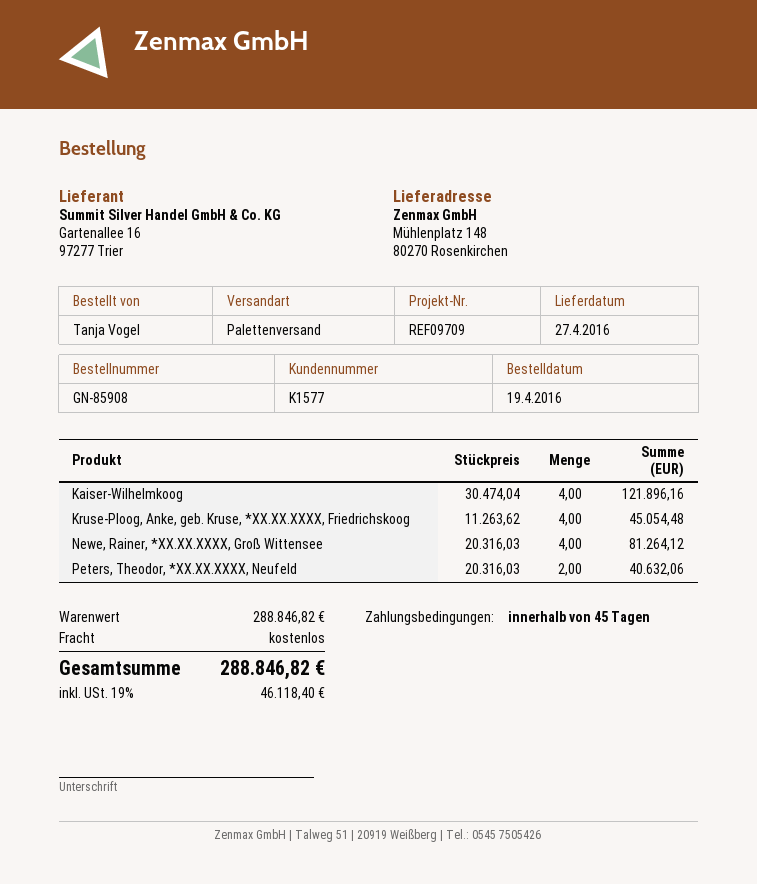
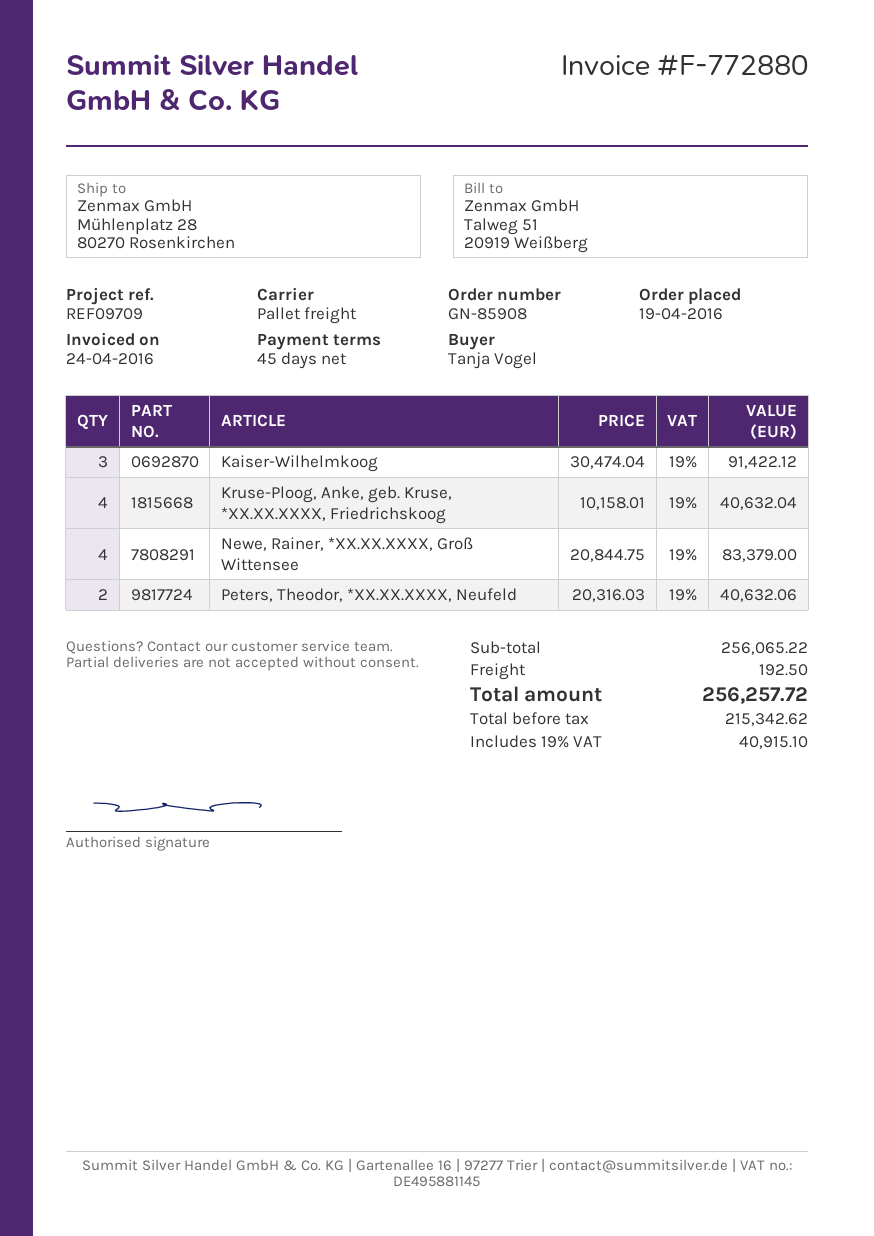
ship to: Mühlenplatz 148, 80270 Rosenkirchen -> Mühlenplatz 28, 80270 Rosenkirchen
Kaiser-Wilhelmkoog: 4 x 30474.04 = 121896.16 -> 3 x 30474.04 = 91422.12
Kruse-Ploog, Anke, geb. Kruse, *XX.XX.XXXX, Friedrichskoog: 4 x 11263.62 = 45054.48 -> 4 x 10158.01 = 40632.04
Newe, Rainer, *XX.XX.XXXX, Groß Wittensee: 4 x 20316.03 = 81264.12 -> 4 x 20844.75 = 83379.00
subtotal: 288846.82 -> 256065.22
shipping: 0.00 -> 192.50
tax: 19% = 46118.40 -> 19% = 40915.10
total: 288846.82 -> 256257.72

